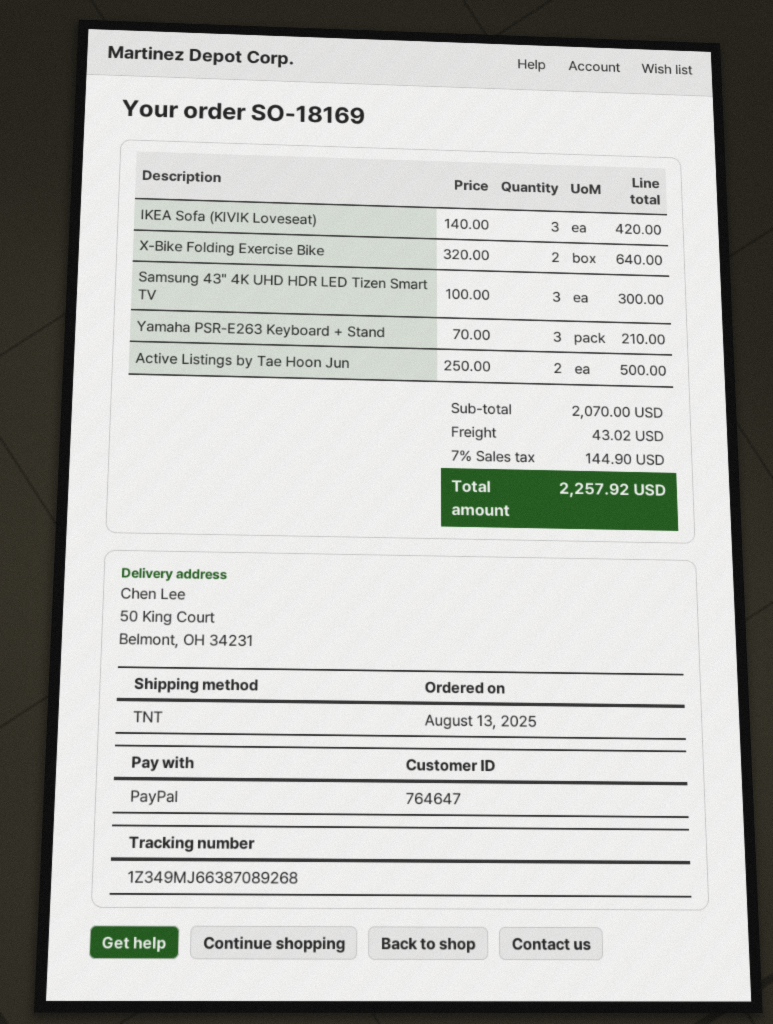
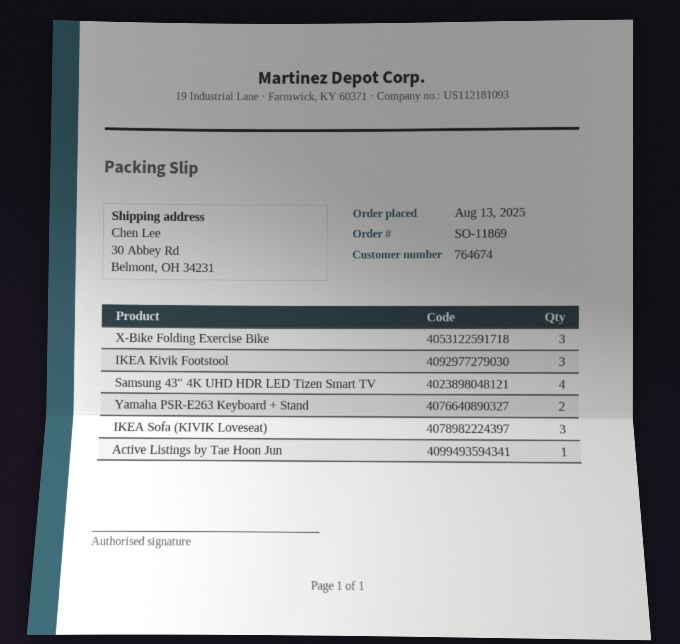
order number: SO-18169 -> SO-11869
customer number: 764647 -> 764674
ship to: 50 King Court, Belmont, OH 34231 -> 30 Abbey Rd, Belmont, OH 34231
X-Bike Folding Exercise Bike: 2 -> 3
Samsung 43" 4K UHD HDR LED Tizen Smart TV: 3 -> 4
Yamaha PSR-E263 Keyboard + Stand: 3 -> 2
Active Listings by Tae Hoon Jun: 2 -> 1
IKEA Kivik Footstool: none -> 3

